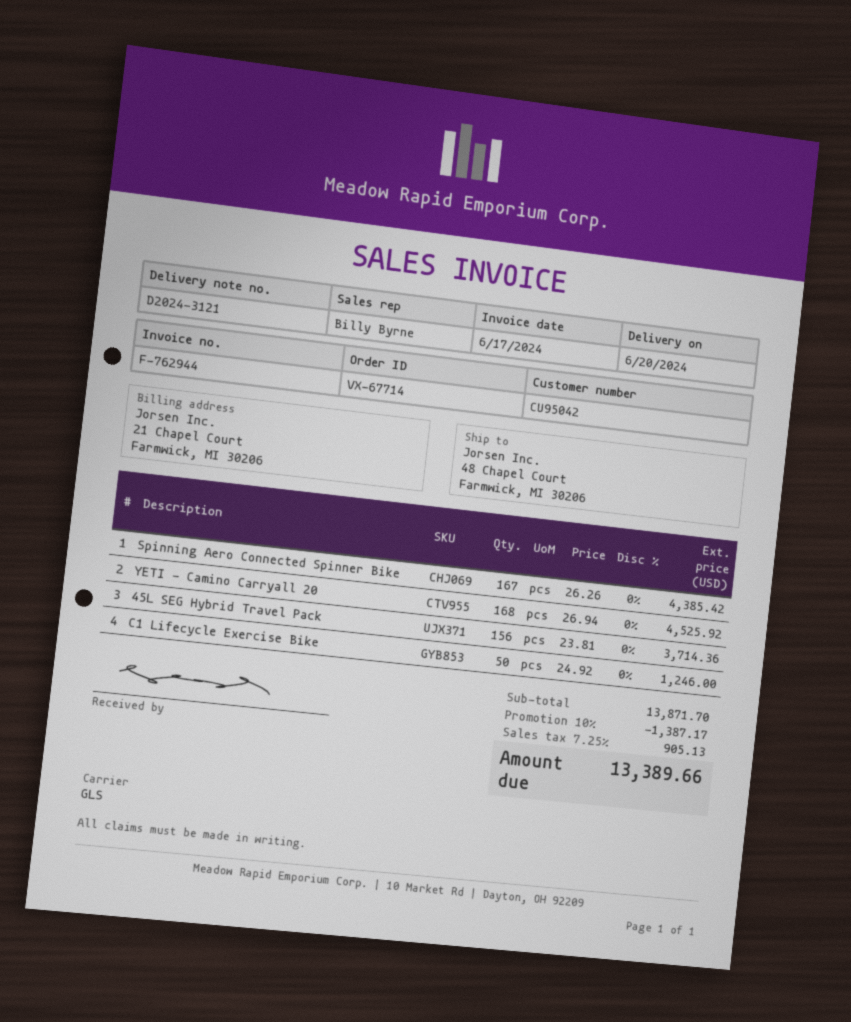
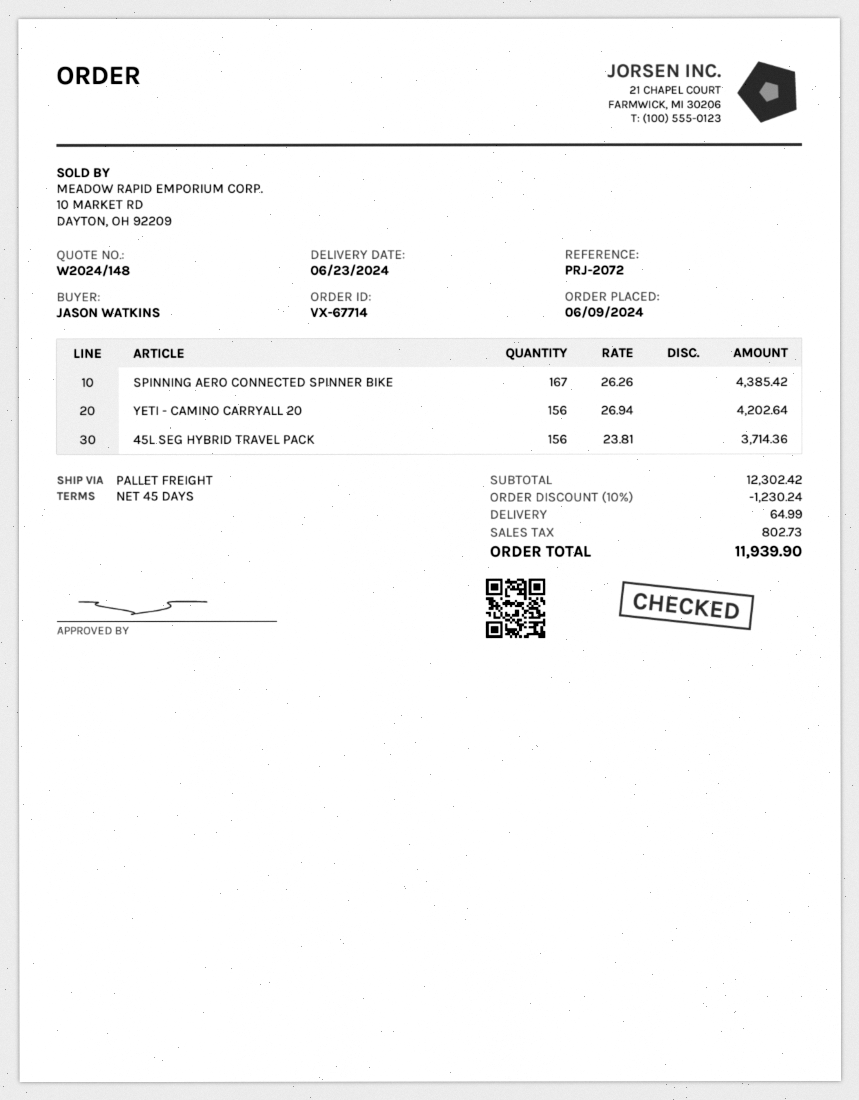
delivery date: 2024-06-20 -> 2024-06-23
shipping method: GLS -> pallet freight
YETI - Camino Carryall 20: 168 x 26.94 = 4525.92 -> 156 x 26.94 = 4202.64
C1 Lifecycle Exercise Bike: 50 x 24.92 = 1246.00 -> none
subtotal: 13871.70 -> 12302.42
discount: 10% = 1387.17 -> 10% = 1230.24
shipping: none -> 64.99
tax: 905.13 -> 802.73
total: 13389.66 -> 11939.90

